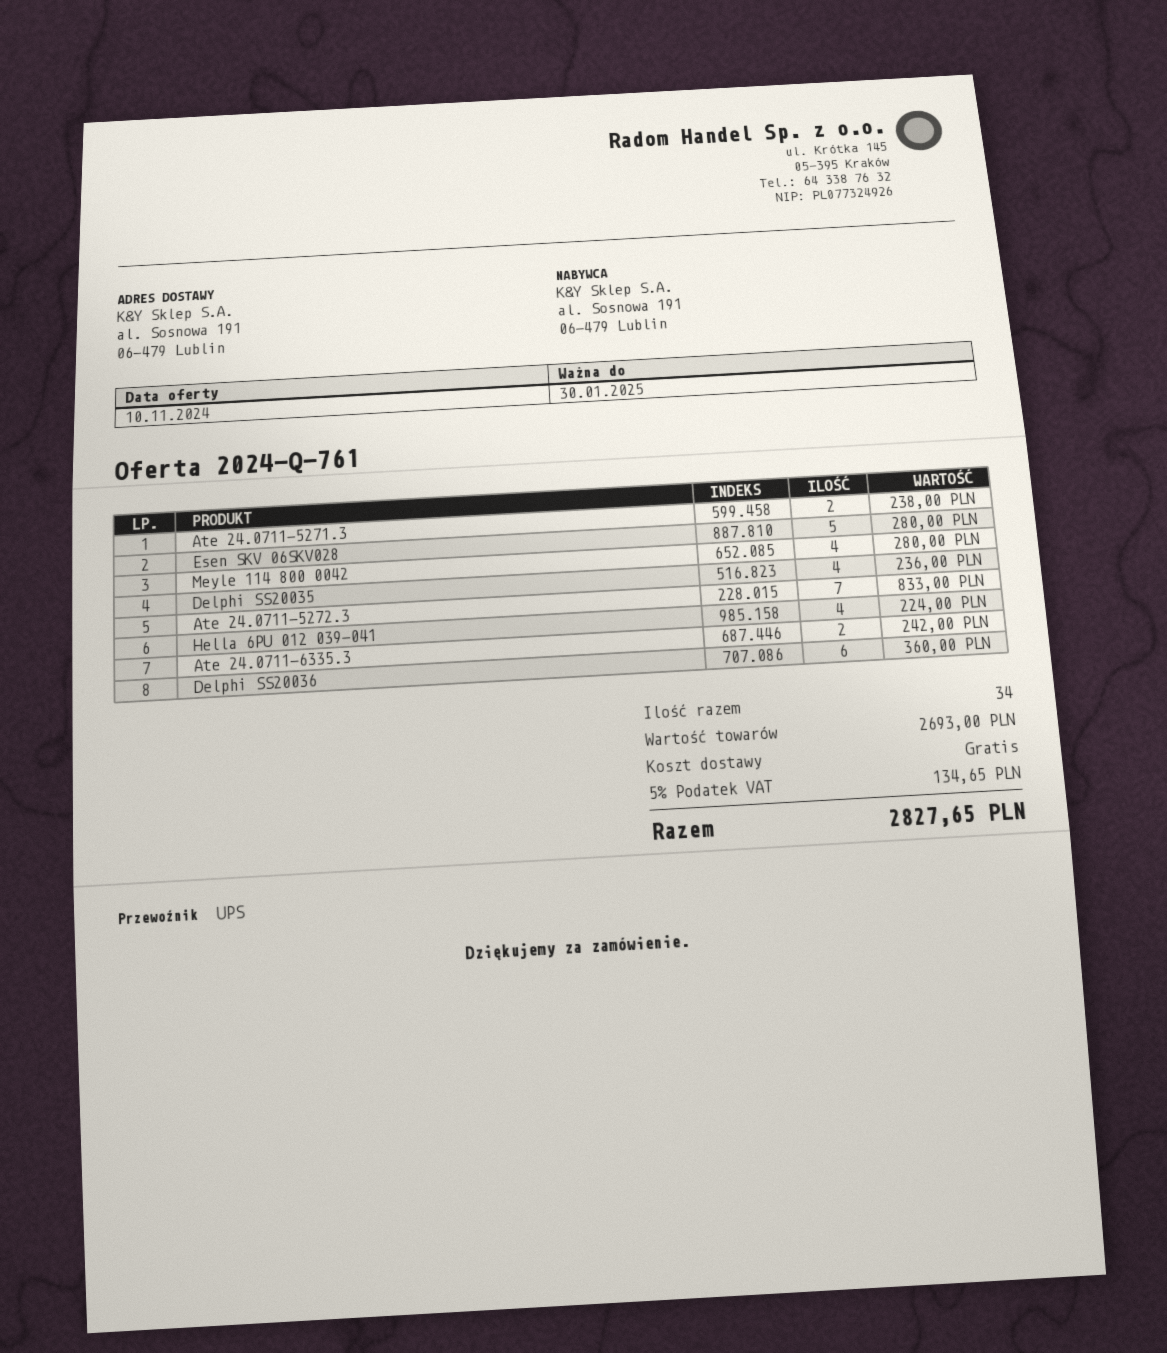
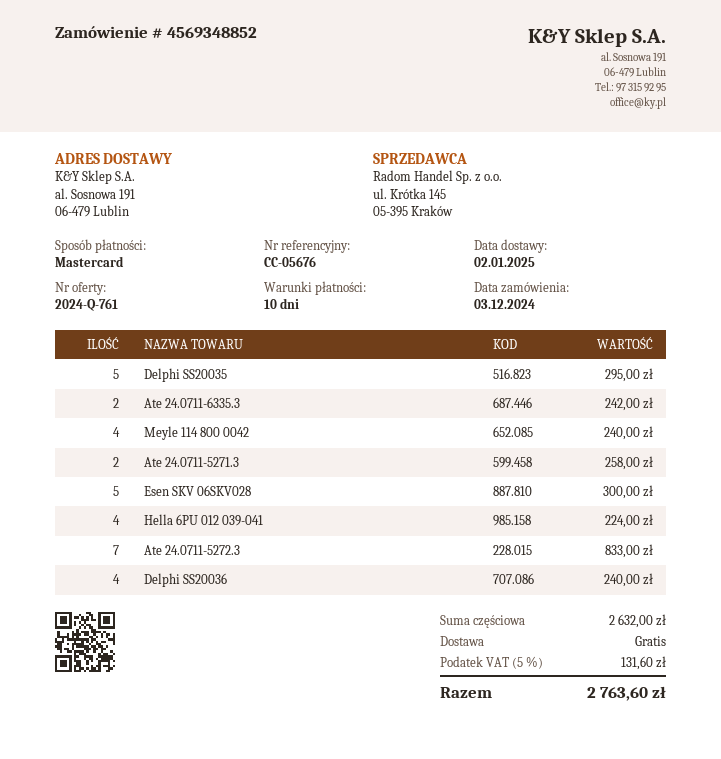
Ate 24.0711-5271.3: 2 for 238.00 -> 2 for 258.00
Esen SKV 06SKV028: 5 for 280.00 -> 5 for 300.00
Meyle 114 800 0042: 4 for 280.00 -> 4 for 240.00
Delphi SS20035: 4 for 236.00 -> 5 for 295.00
Delphi SS20036: 6 for 360.00 -> 4 for 240.00
subtotal: 2693.00 -> 2632.00
tax: 5% = 134.65 -> 5% = 131.60
total: 2827.65 -> 2763.60

